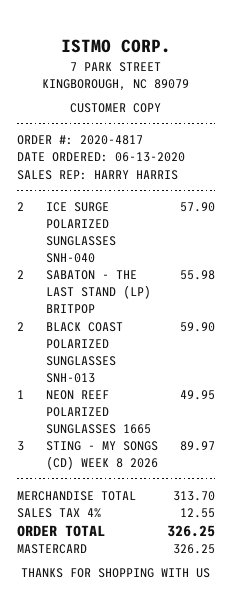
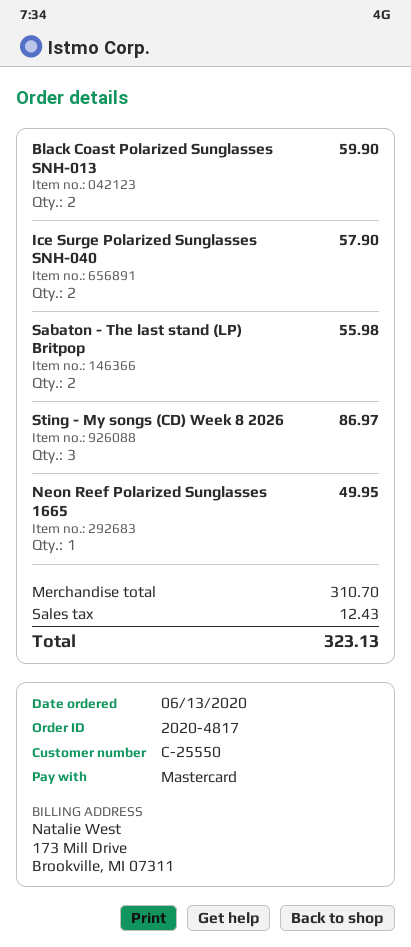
STING - MY SONGS (CD) WEEK 8 2026: 3 for 89.97 -> 3 for 86.97
subtotal: 313.70 -> 310.70
tax: 12.55 -> 12.43
total: 326.25 -> 323.13

